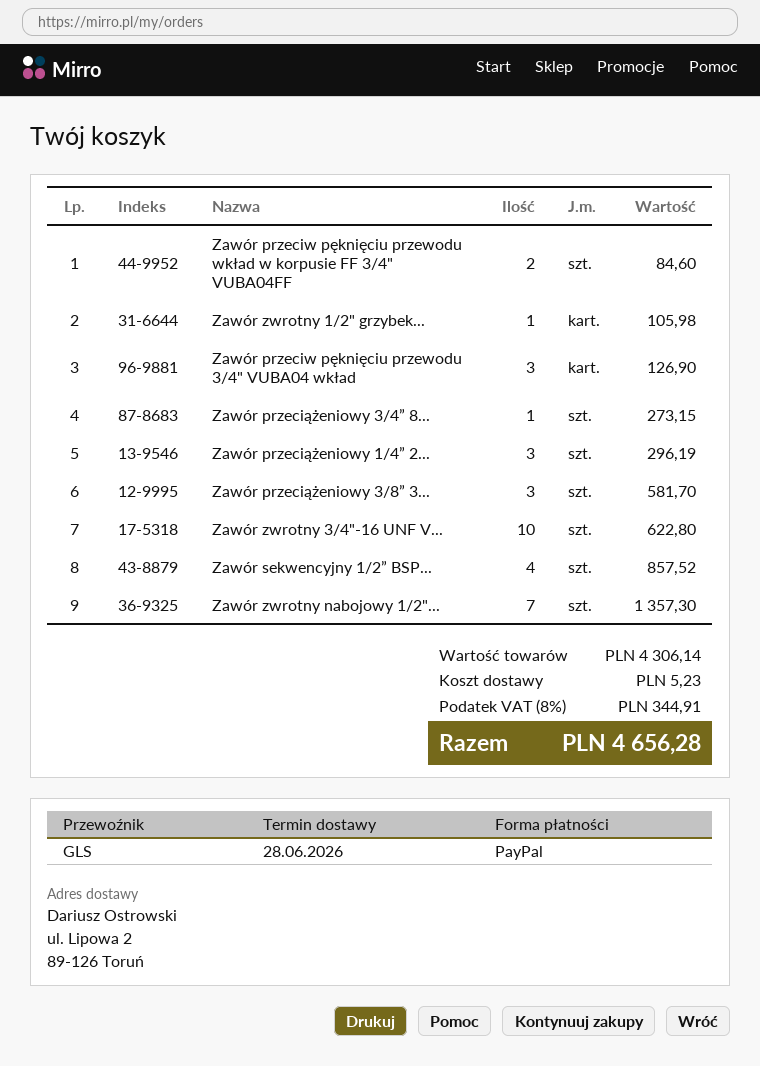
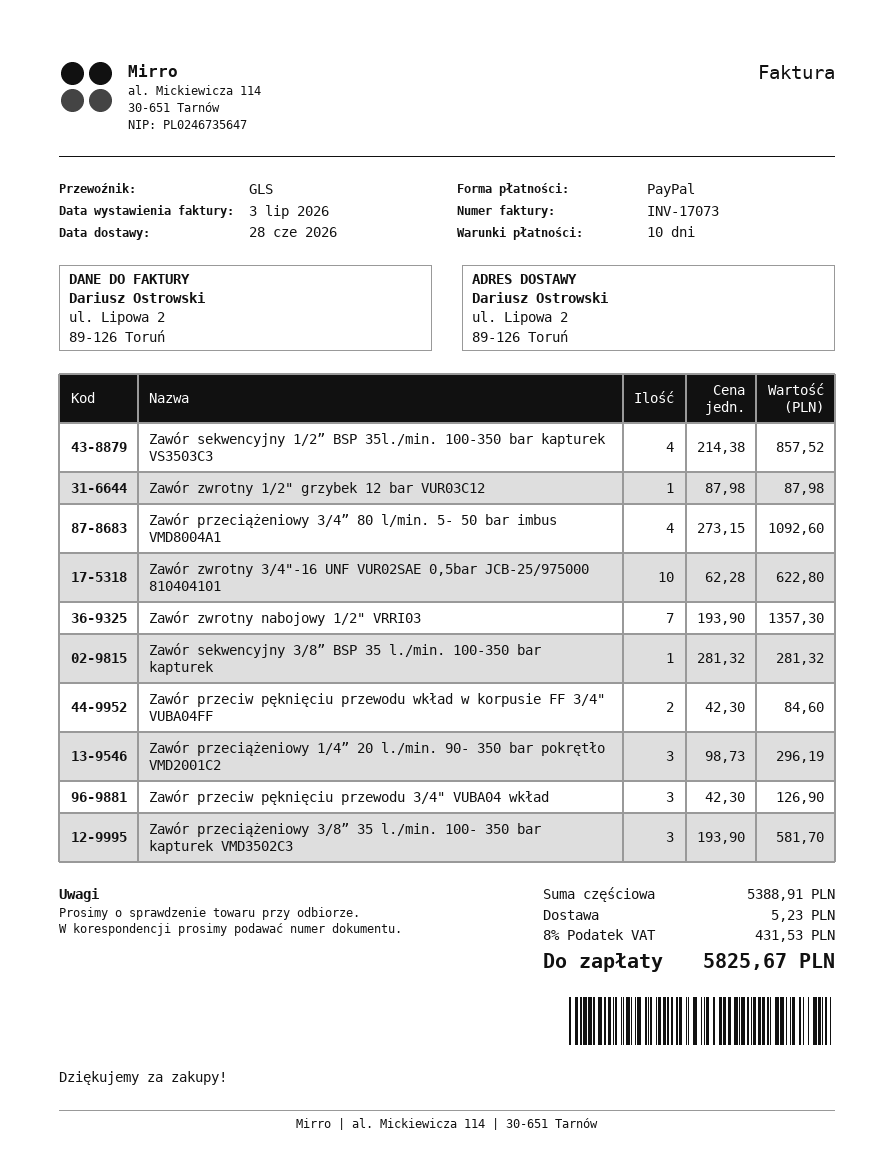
Zawór zwrotny 1/2" grzybek...: 1 for 105.98 -> 1 for 87.98
Zawór przeciążeniowy 3/4” 8...: 1 for 273.15 -> 4 for 1092.60
Zawór sekwencyjny 3/8” BSP 35 l./min. 100-350 bar kapturek: none -> 1 for 281.32
subtotal: 4306.14 -> 5388.91
tax: 8% = 344.91 -> 8% = 431.53
total: 4656.28 -> 5825.67

